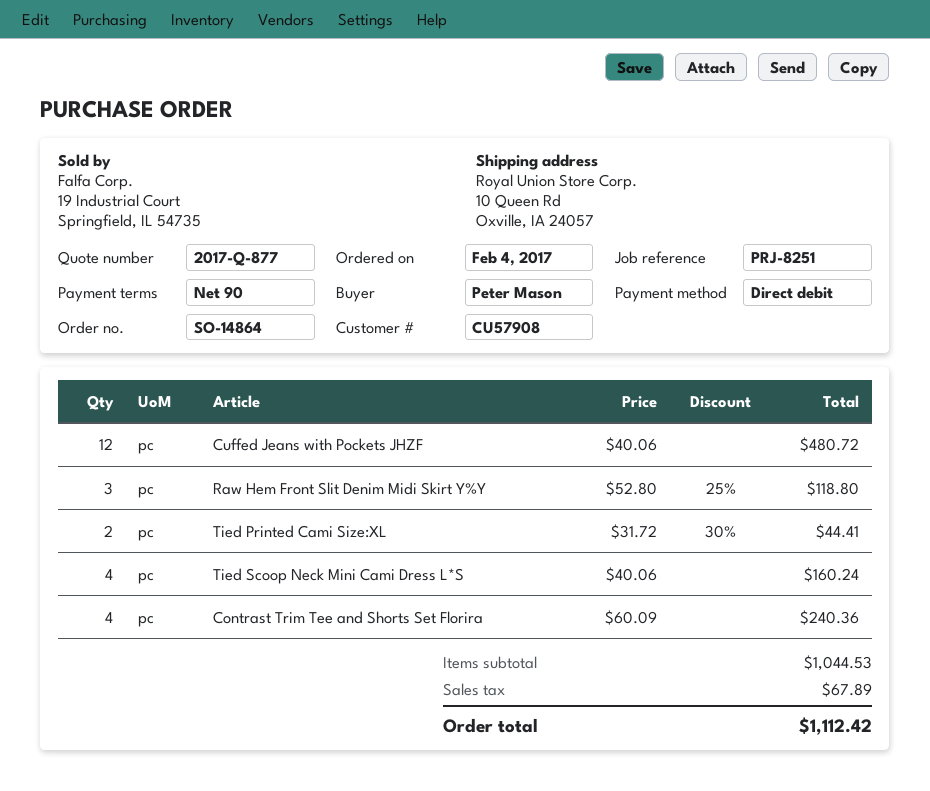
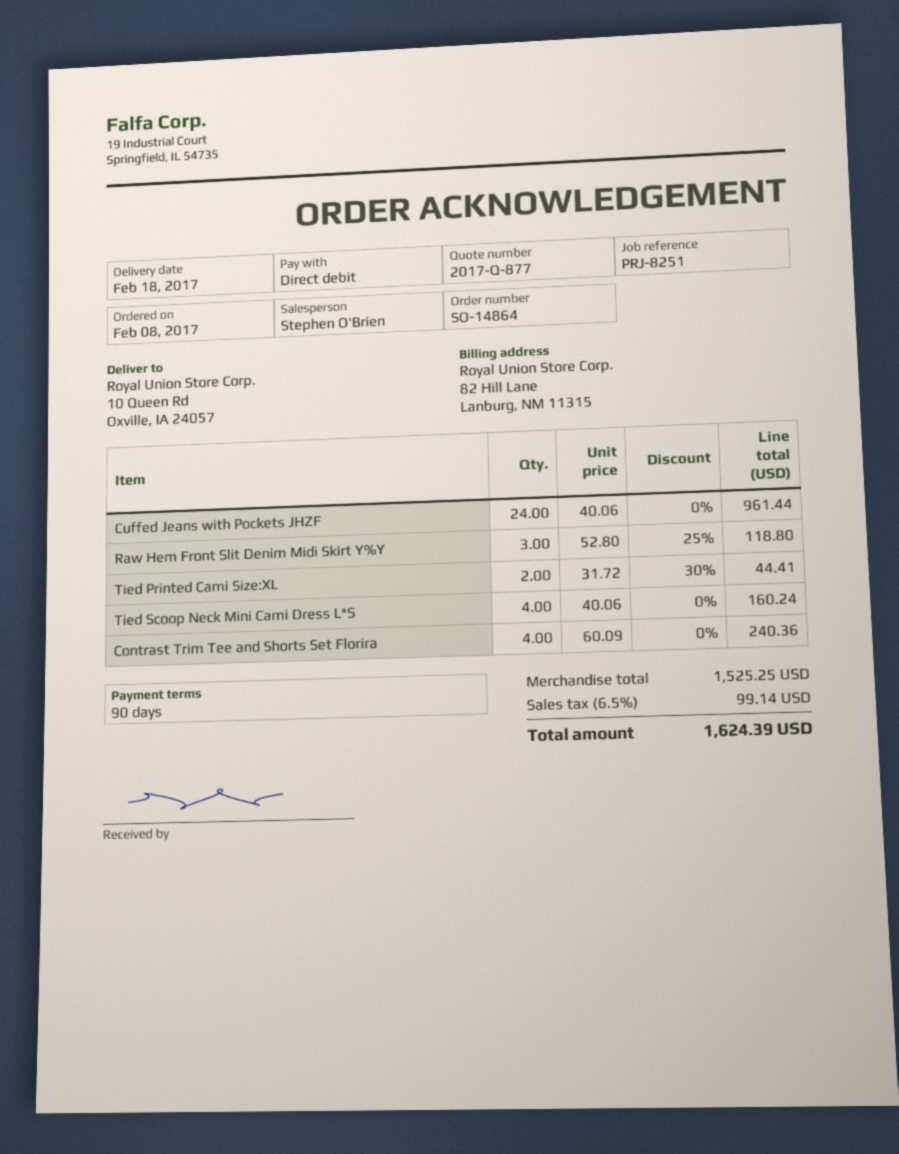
order date: 2017-02-04 -> 2017-02-08
Cuffed Jeans with Pockets JHZF: 12 x 40.06 = 480.72 -> 24 x 40.06 = 961.44
subtotal: 1044.53 -> 1525.25
tax: 67.89 -> 99.14
total: 1112.42 -> 1624.39

